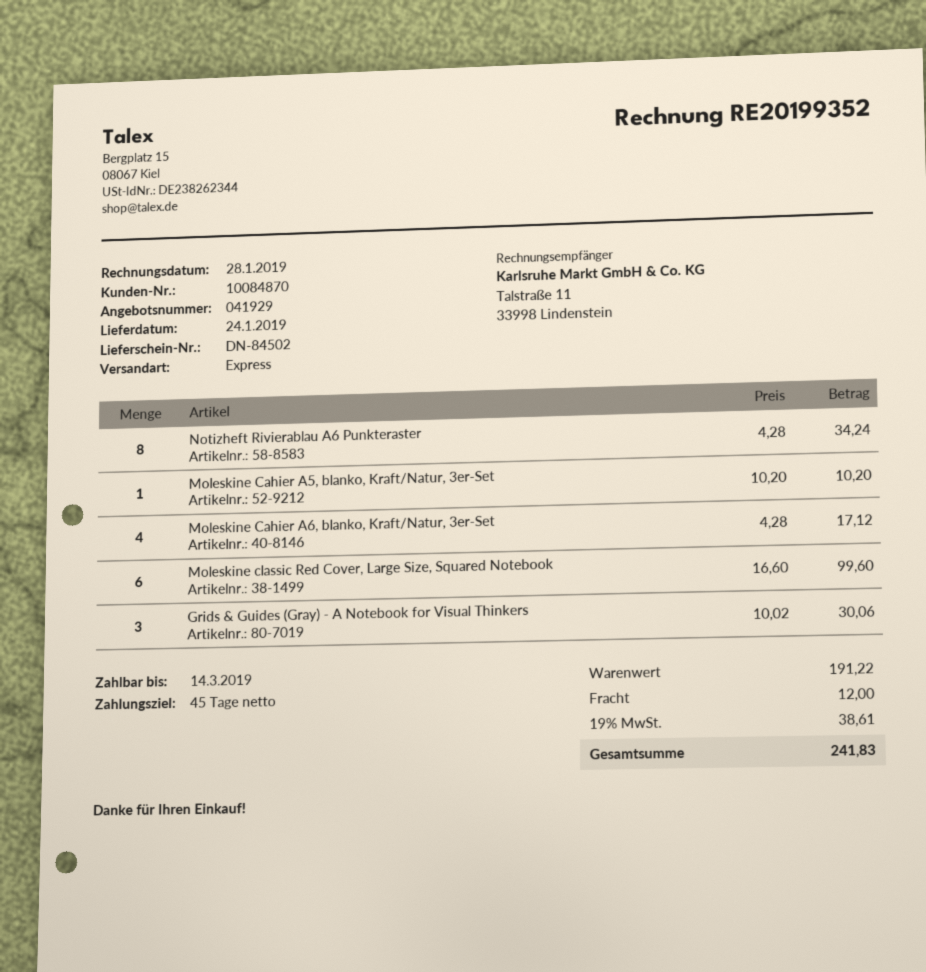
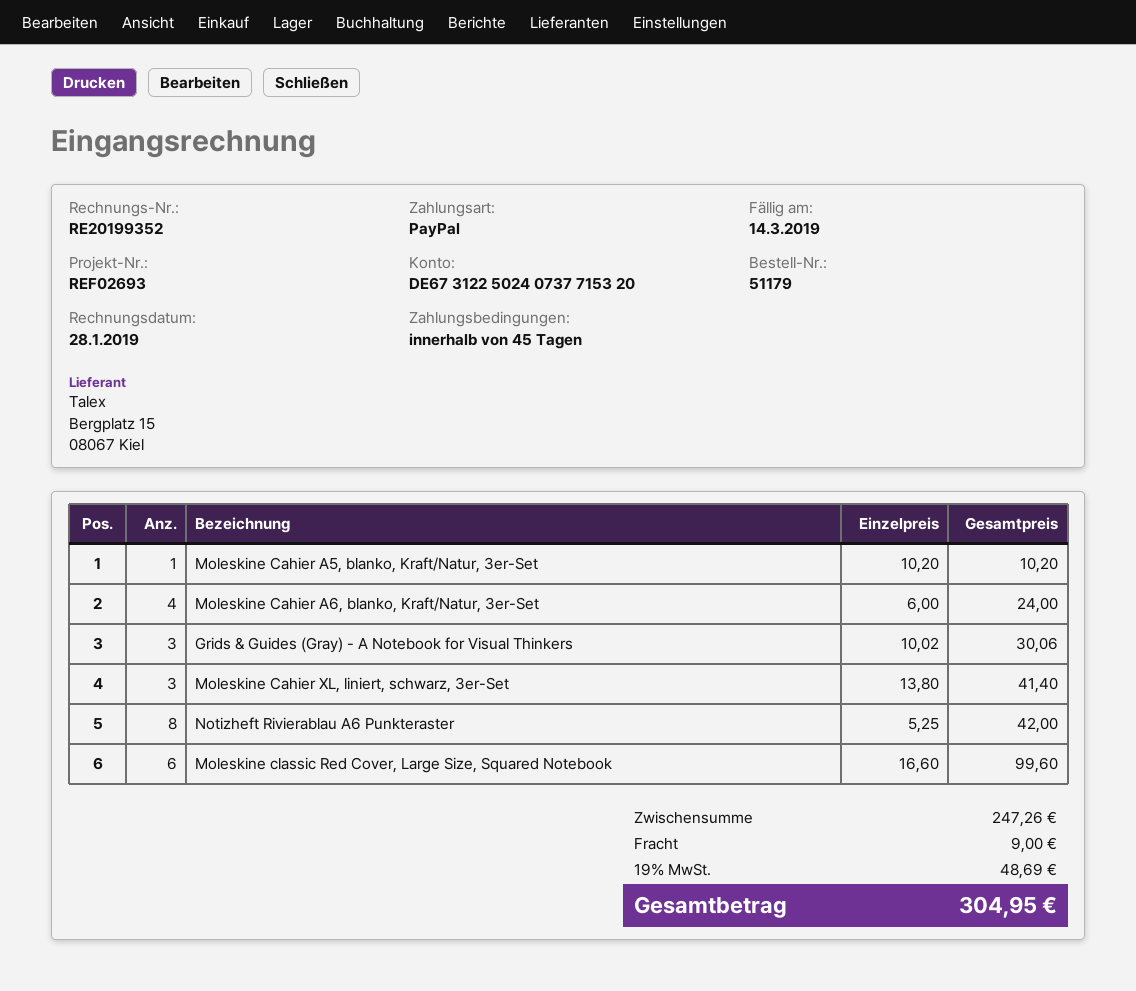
Notizheft Rivierablau A6 Punkteraster: 8 x 4.28 = 34.24 -> 8 x 5.25 = 42.00
Moleskine Cahier A6, blanko, Kraft/Natur, 3er-Set: 4 x 4.28 = 17.12 -> 4 x 6.00 = 24.00
Moleskine Cahier XL, liniert, schwarz, 3er-Set: none -> 3 x 13.80 = 41.40
subtotal: 191.22 -> 247.26
shipping: 12.00 -> 9.00
tax: 19% = 38.61 -> 19% = 48.69
total: 241.83 -> 304.95

